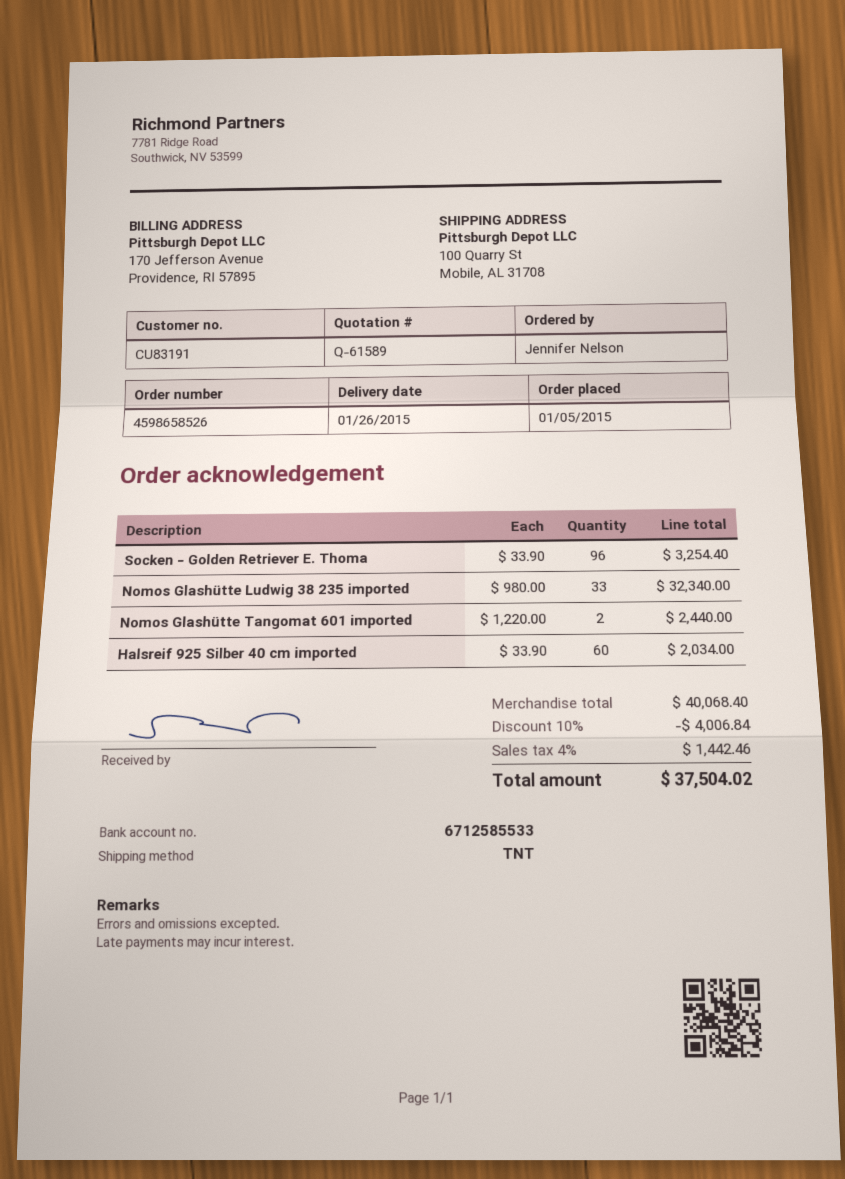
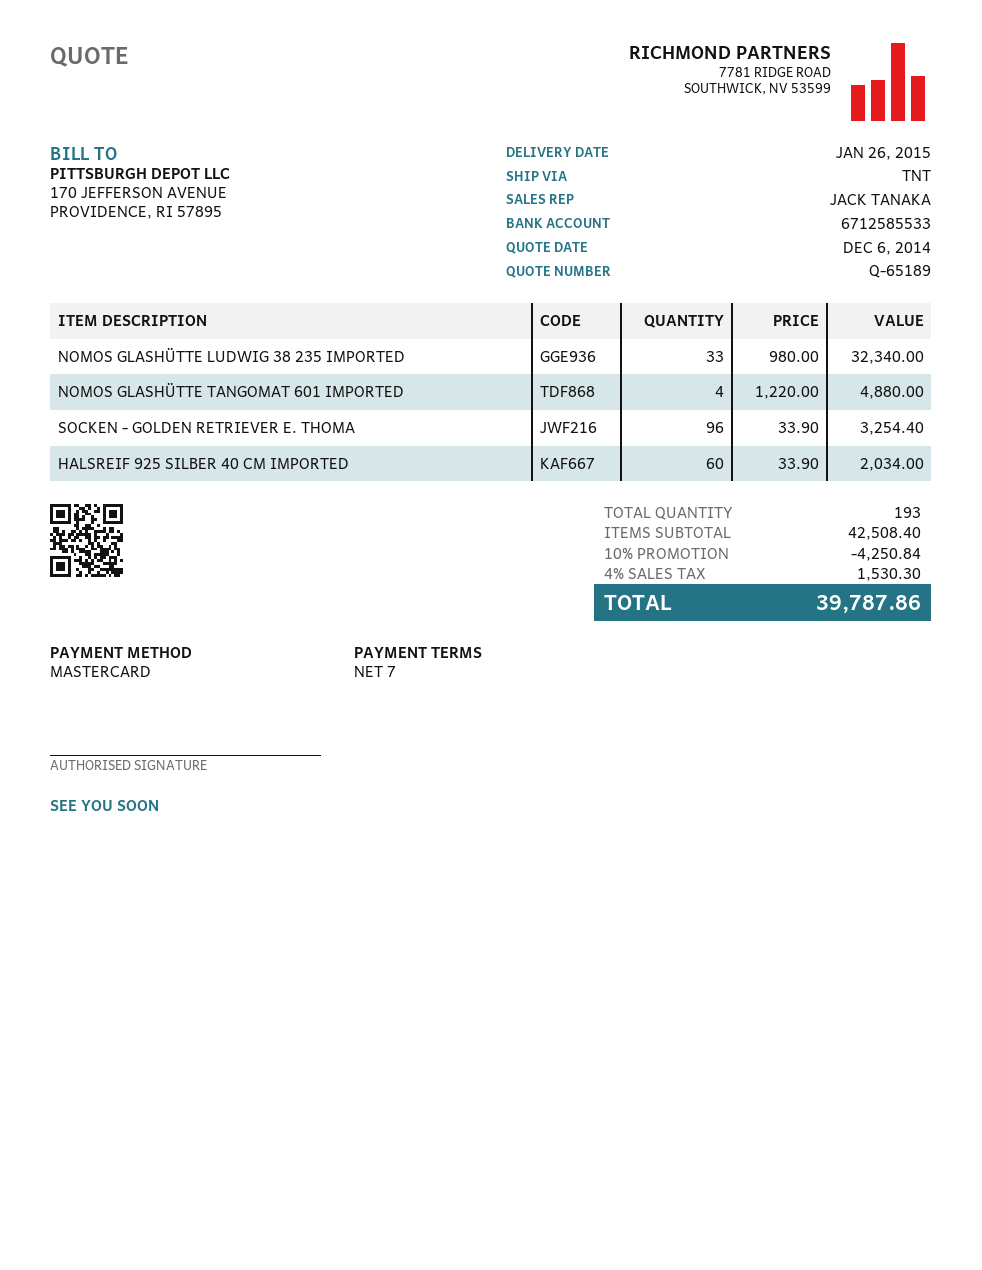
quote number: Q-61589 -> Q-65189
Nomos Glashütte Tangomat 601 imported: 2 x 1220.00 = 2440.00 -> 4 x 1220.00 = 4880.00
subtotal: 40068.40 -> 42508.40
discount: 10% = 4006.84 -> 10% = 4250.84
tax: 4% = 1442.46 -> 4% = 1530.30
total: 37504.02 -> 39787.86

